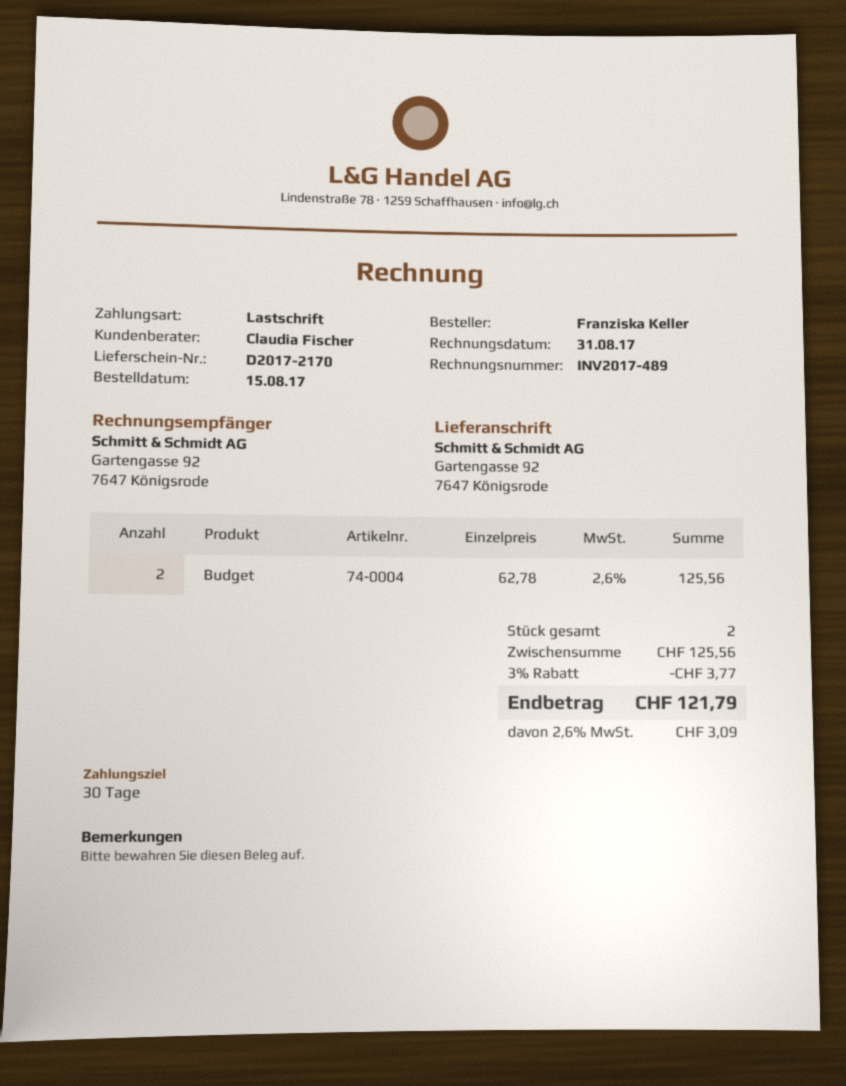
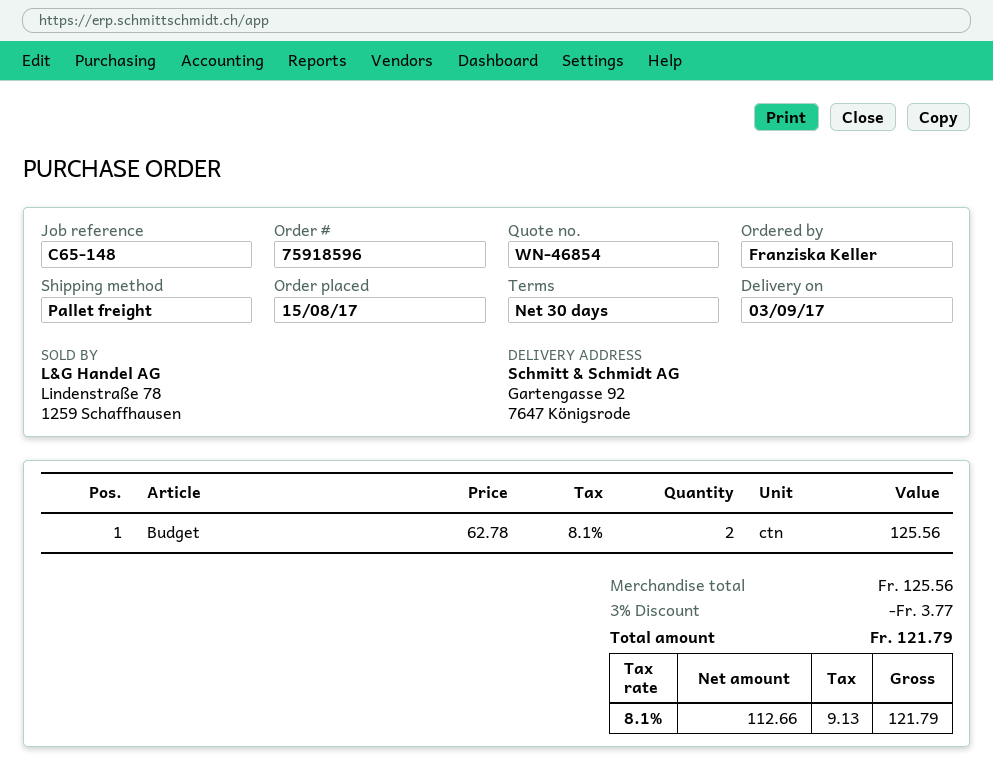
tax: 2.6% = 3.09 -> 8.1% = 9.13

